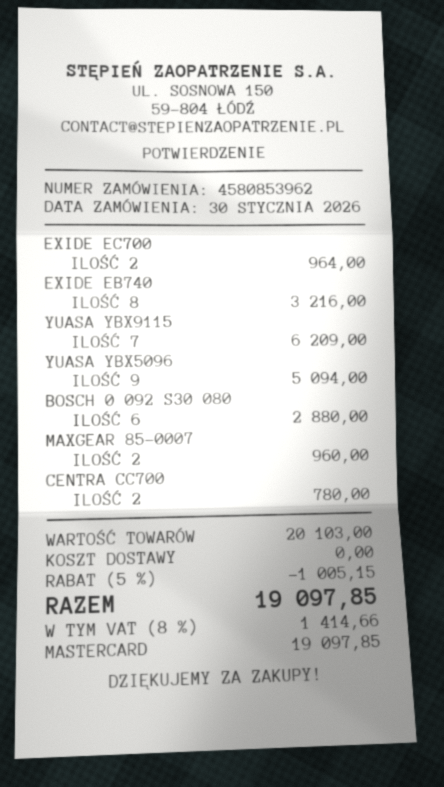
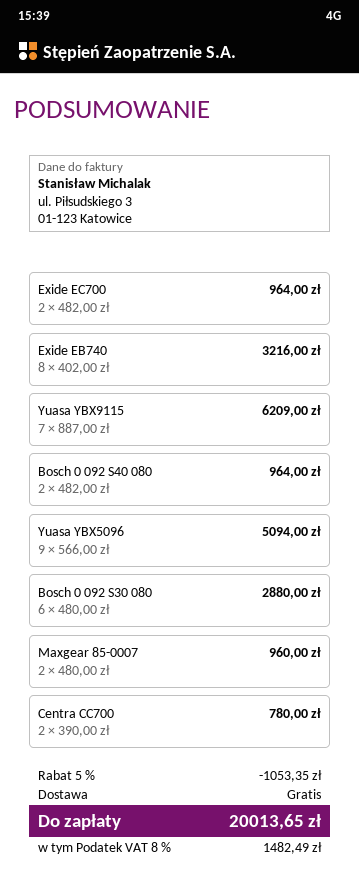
Bosch 0 092 S40 080: none -> 2 for 964.00
discount: 5% = 1005.15 -> 5% = 1053.35
tax: 8% = 1414.66 -> 8% = 1482.49
total: 19097.85 -> 20013.65

